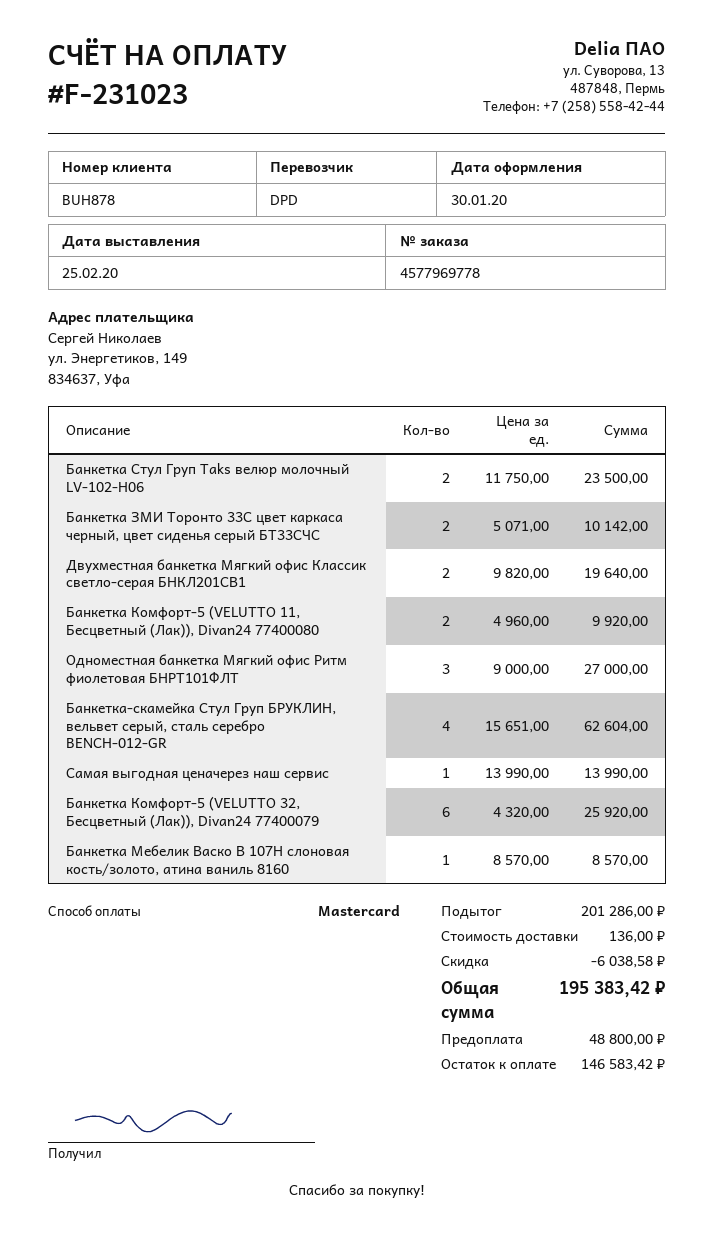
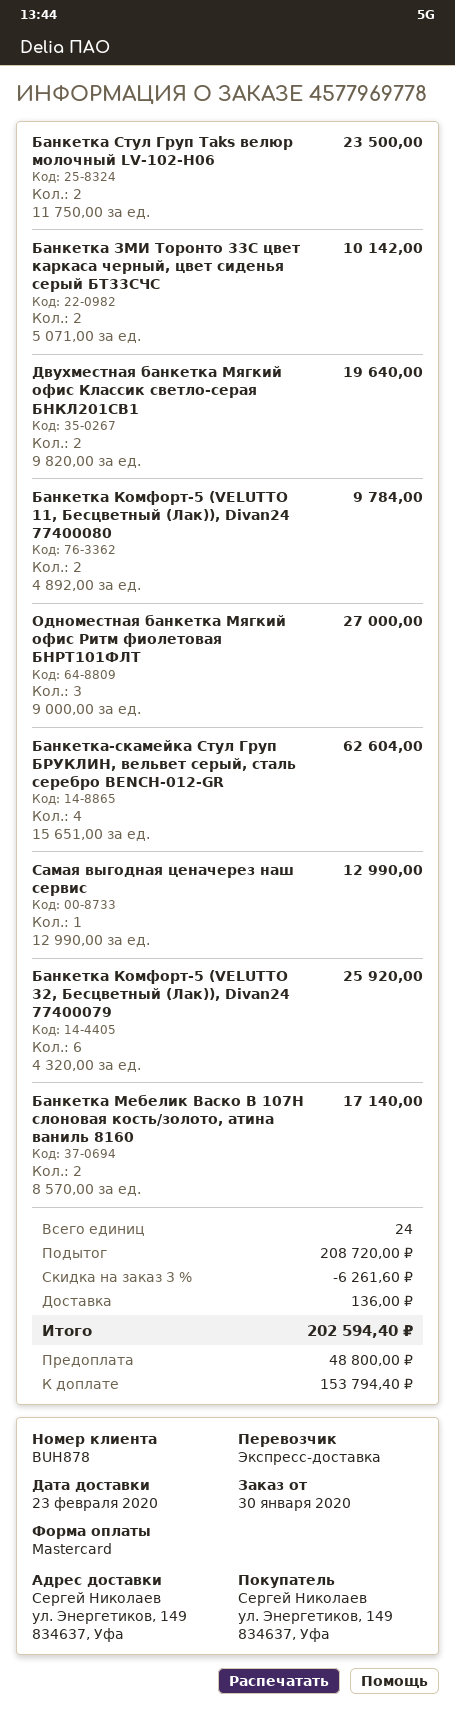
shipping method: DPD -> express
Банкетка Комфорт-5 (VELUTTO 11, Бесцветный (Лак)), Divan24 77400080: 2 x 4960.00 = 9920.00 -> 2 x 4892.00 = 9784.00
Самая выгодная ценачерез наш сервис: 1 x 13990.00 = 13990.00 -> 1 x 12990.00 = 12990.00
Банкетка Мебелик Васко В 107Н слоновая кость/золото, атина ваниль 8160: 1 x 8570.00 = 8570.00 -> 2 x 8570.00 = 17140.00
subtotal: 201286.00 -> 208720.00
discount: 6038.58 -> 6261.60
total: 195383.42 -> 202594.40
balance: 146583.42 -> 153794.40

